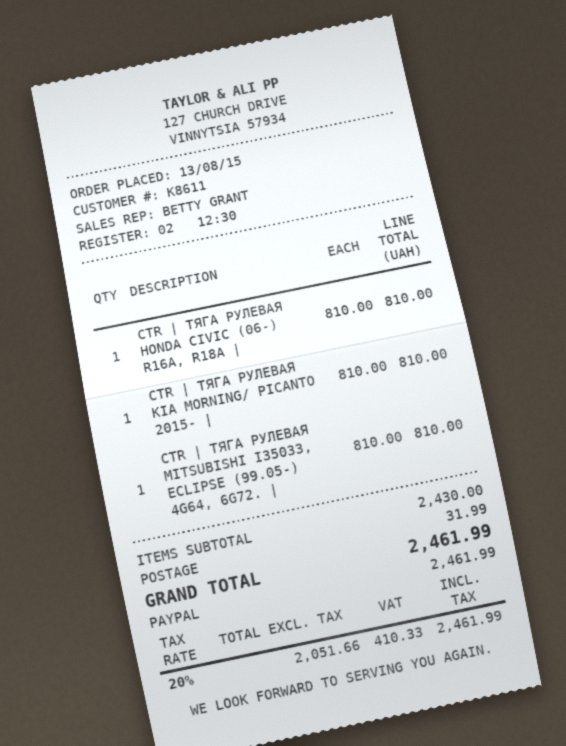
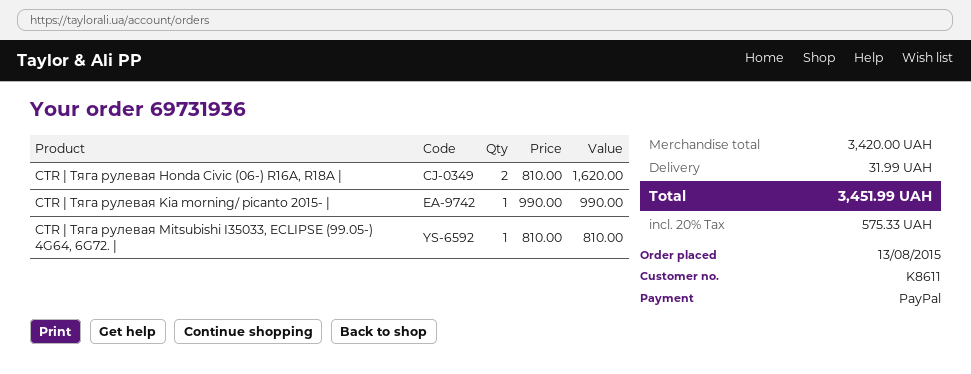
CTR | ТЯГА РУЛЕВАЯ HONDA CIVIC (06-) R16A, R18A |: 1 x 810.00 = 810.00 -> 2 x 810.00 = 1620.00
CTR | ТЯГА РУЛЕВАЯ KIA MORNING/ PICANTO 2015- |: 1 x 810.00 = 810.00 -> 1 x 990.00 = 990.00
subtotal: 2430.00 -> 3420.00
tax: 20% = 410.33 -> 20% = 575.33
total: 2461.99 -> 3451.99

